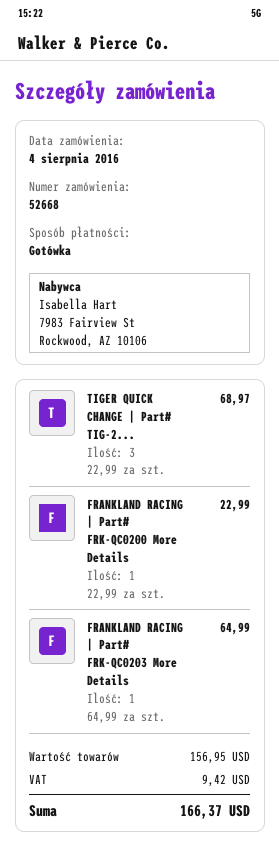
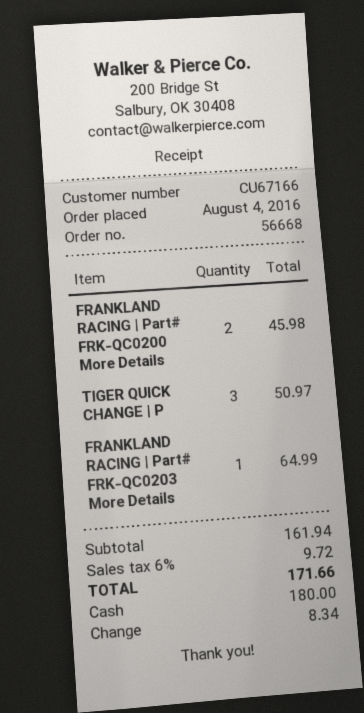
order number: 52668 -> 56668
TIGER QUICK CHANGE | Part# TIG-2...: 3 for 68.97 -> 3 for 50.97
FRANKLAND RACING | Part# FRK-QC0200 More Details: 1 for 22.99 -> 2 for 45.98
subtotal: 156.95 -> 161.94
tax: 9.42 -> 9.72
total: 166.37 -> 171.66

